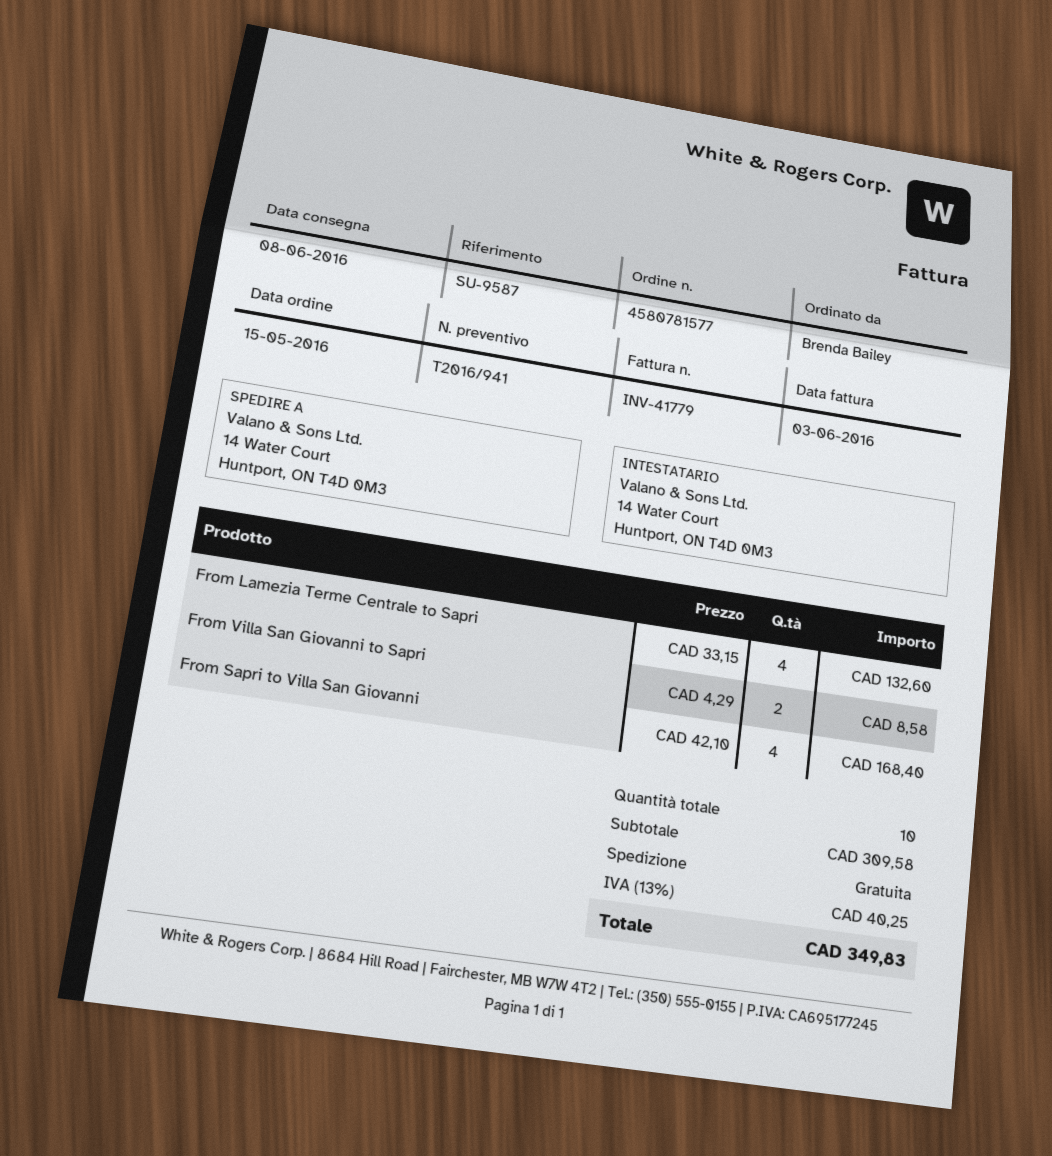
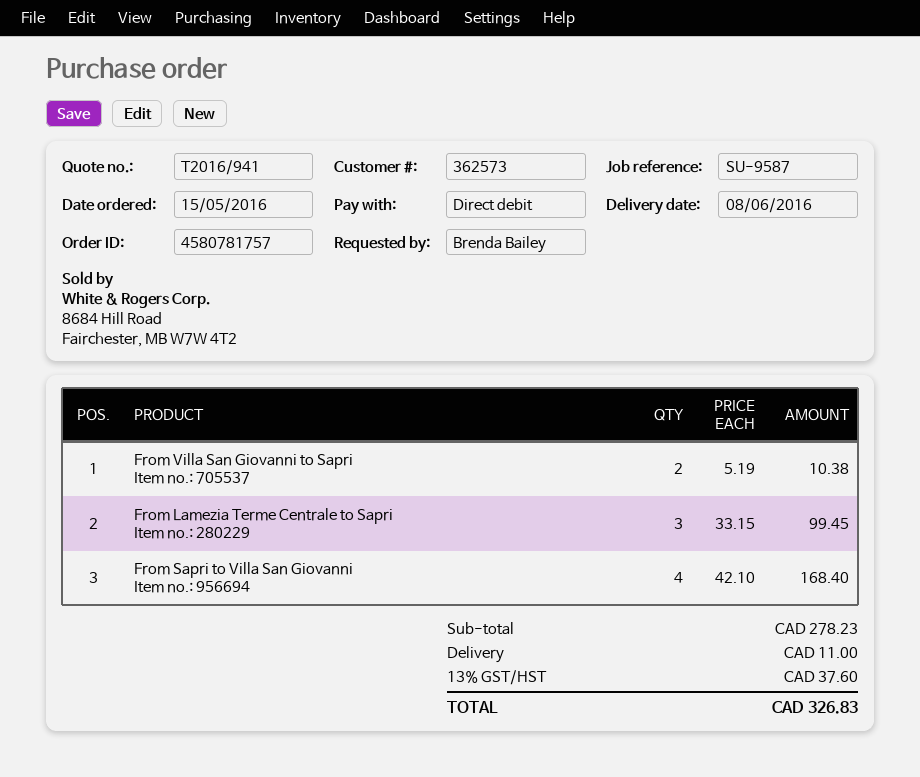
order number: 4580781577 -> 4580781757
From Lamezia Terme Centrale to Sapri: 4 x 33.15 = 132.60 -> 3 x 33.15 = 99.45
From Villa San Giovanni to Sapri: 2 x 4.29 = 8.58 -> 2 x 5.19 = 10.38
subtotal: 309.58 -> 278.23
shipping: 0.00 -> 11.00
tax: 13% = 40.25 -> 13% = 37.60
total: 349.83 -> 326.83

